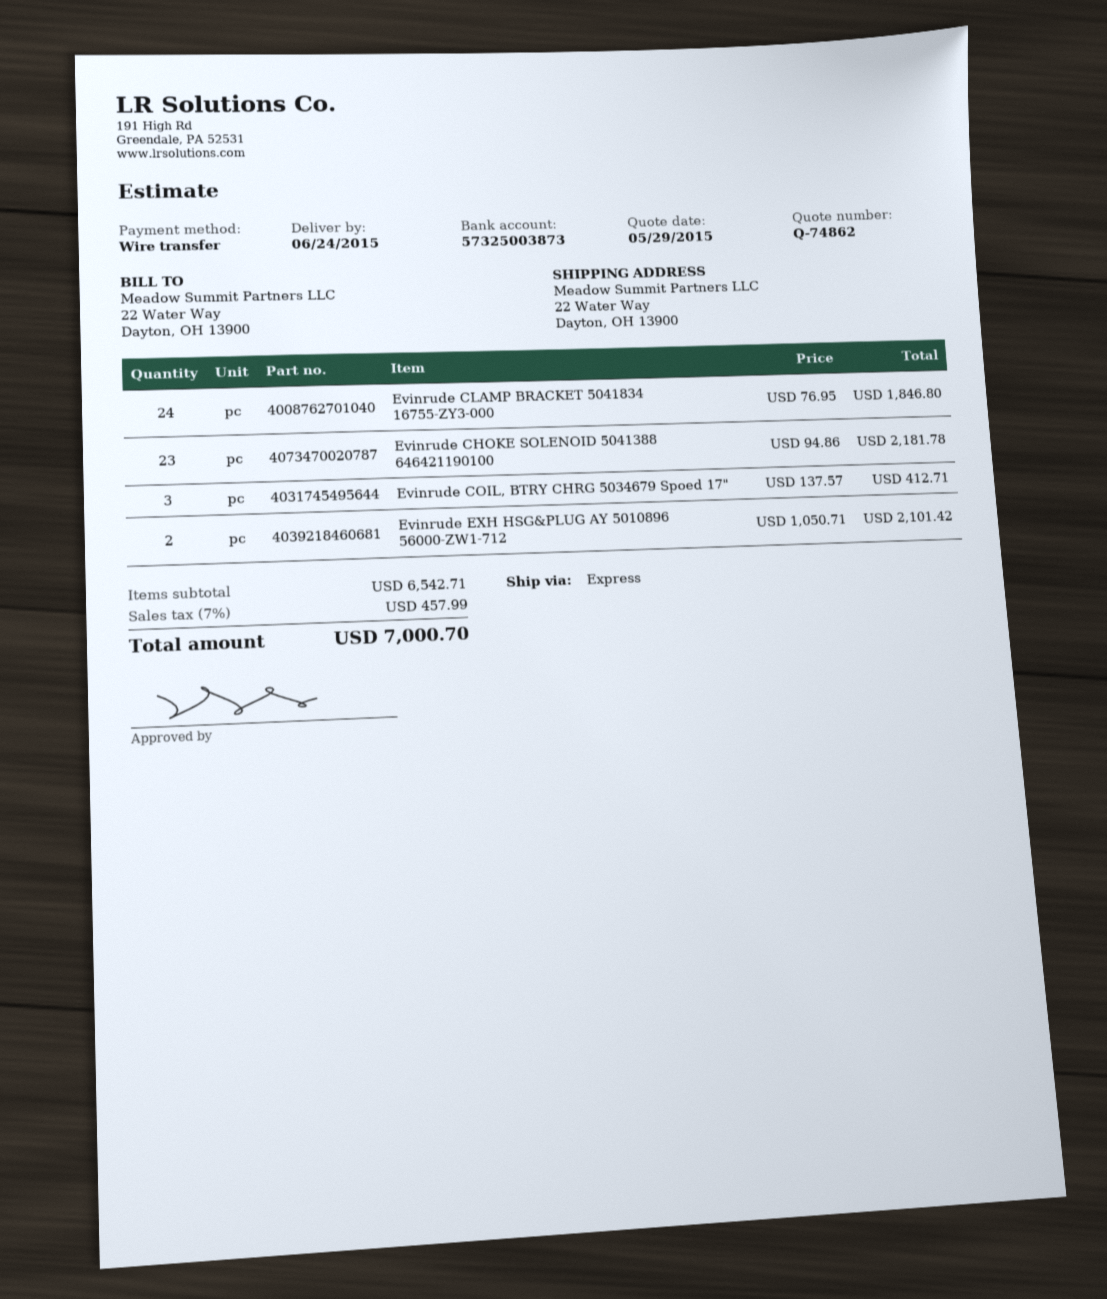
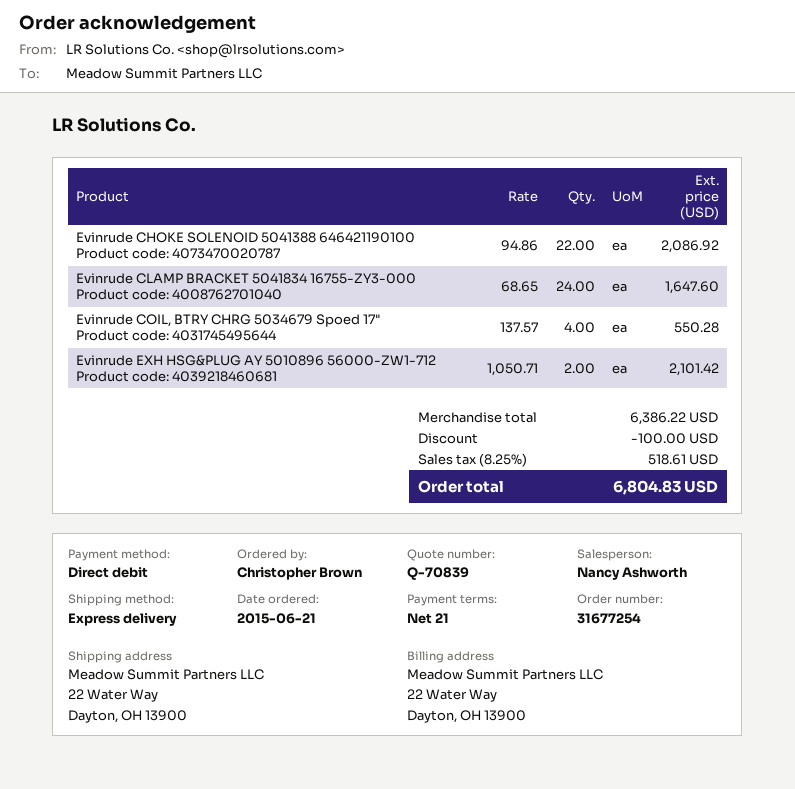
quote number: Q-74862 -> Q-70839
payment method: bank transfer -> direct debit
Evinrude CLAMP BRACKET 5041834 16755-ZY3-000: 24 x 76.95 = 1846.80 -> 24 x 68.65 = 1647.60
Evinrude CHOKE SOLENOID 5041388 646421190100: 23 x 94.86 = 2181.78 -> 22 x 94.86 = 2086.92
Evinrude COIL, BTRY CHRG 5034679 Spoed 17": 3 x 137.57 = 412.71 -> 4 x 137.57 = 550.28
subtotal: 6542.71 -> 6386.22
discount: none -> 100.00
tax: 7% = 457.99 -> 8.25% = 518.61
total: 7000.70 -> 6804.83

